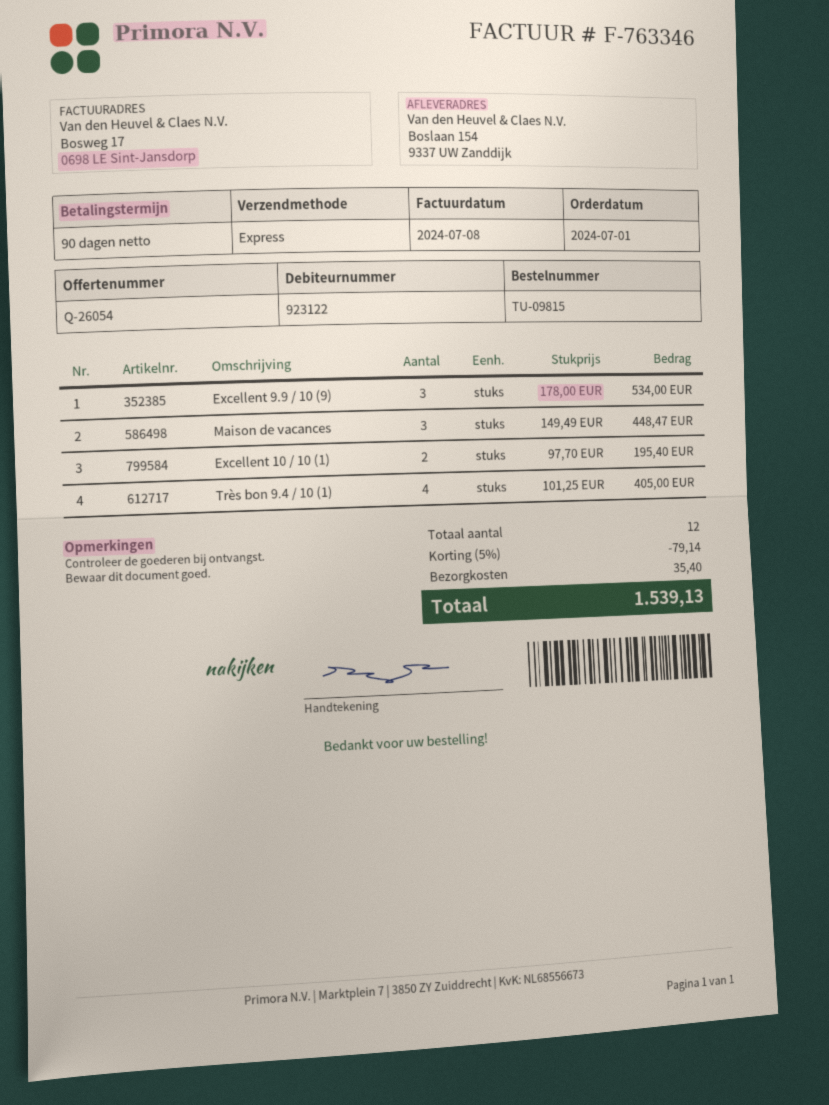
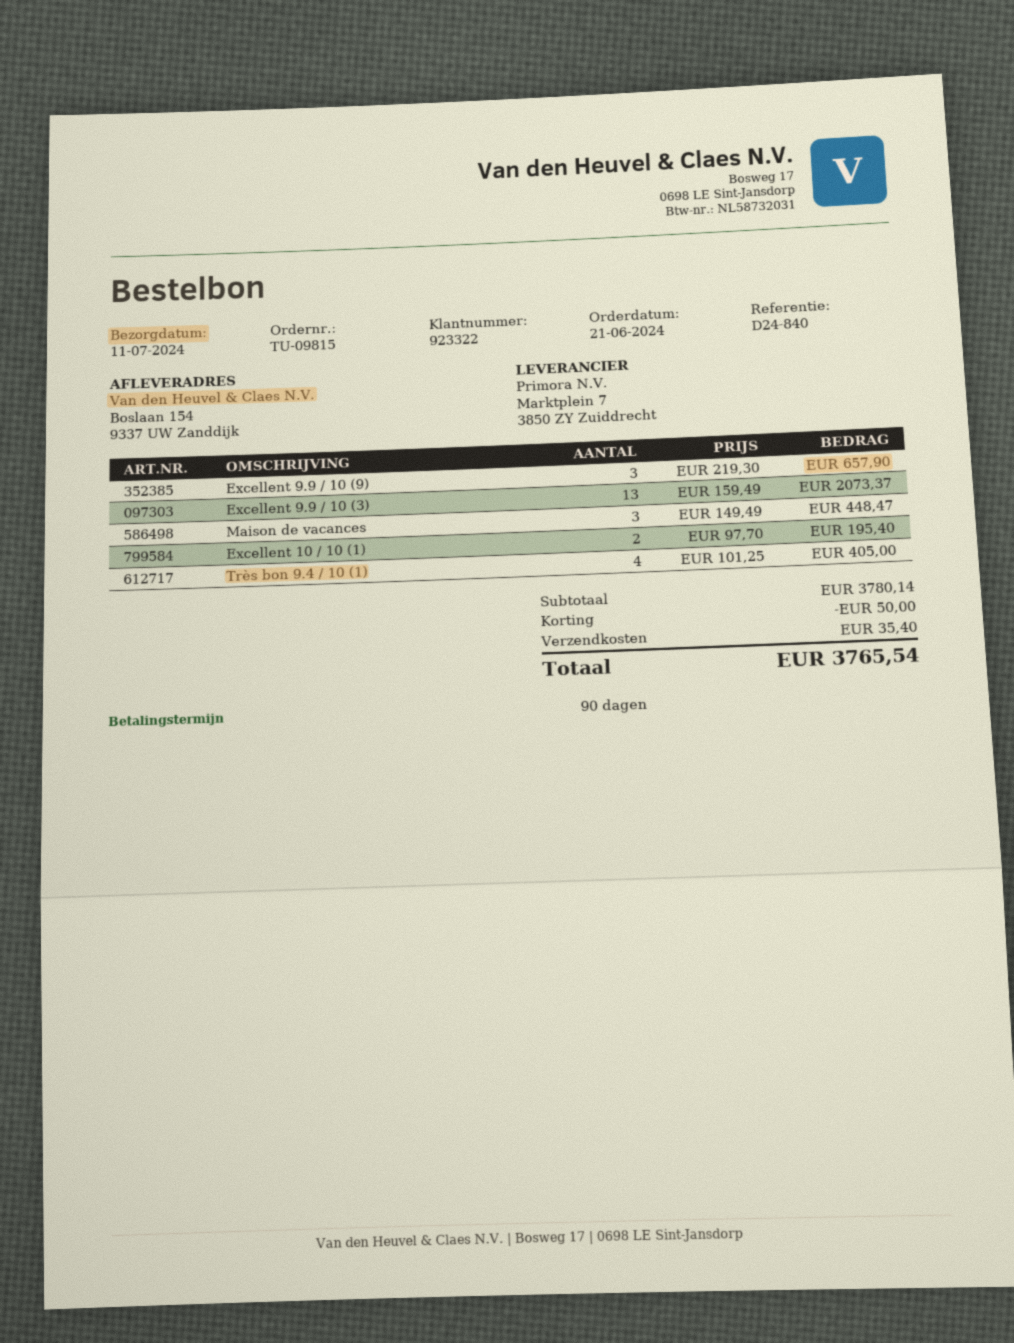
order date: 2024-07-01 -> 2024-06-21
customer number: 923122 -> 923322
Excellent 9.9 / 10 (9): 3 x 178.00 = 534.00 -> 3 x 219.30 = 657.90
Excellent 9.9 / 10 (3): none -> 13 x 159.49 = 2073.37
discount: 79.14 -> 50.00
total: 1539.13 -> 3765.54

